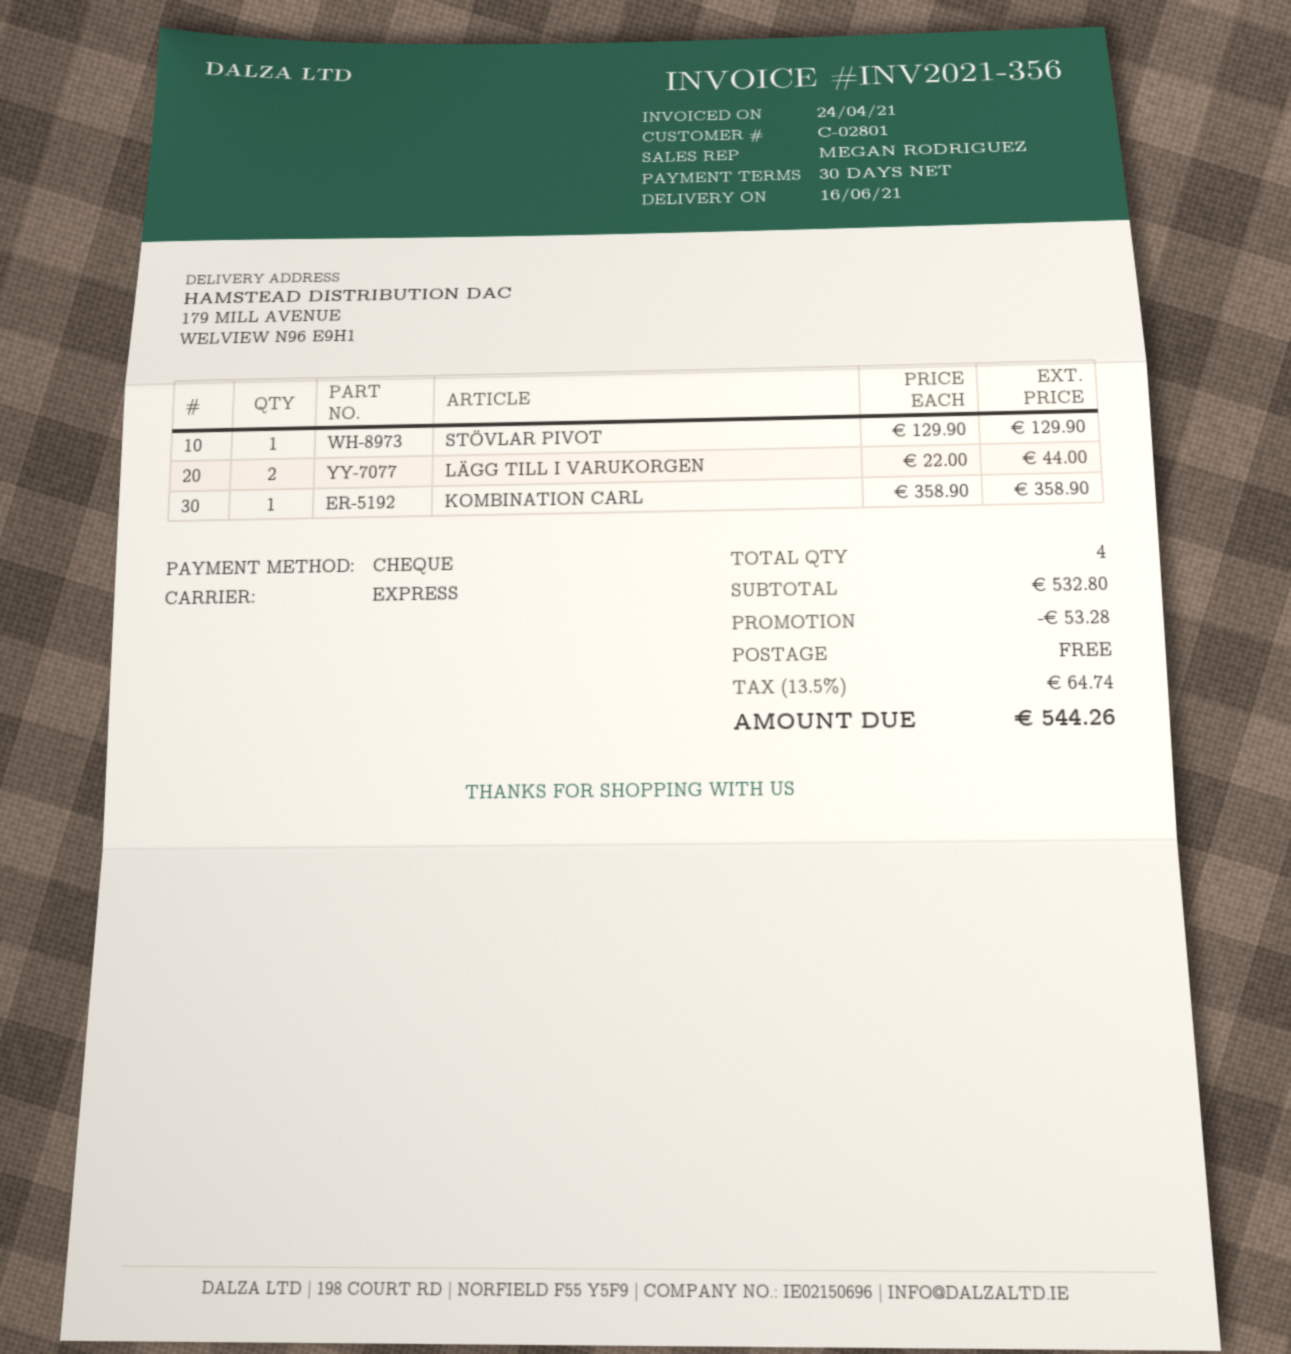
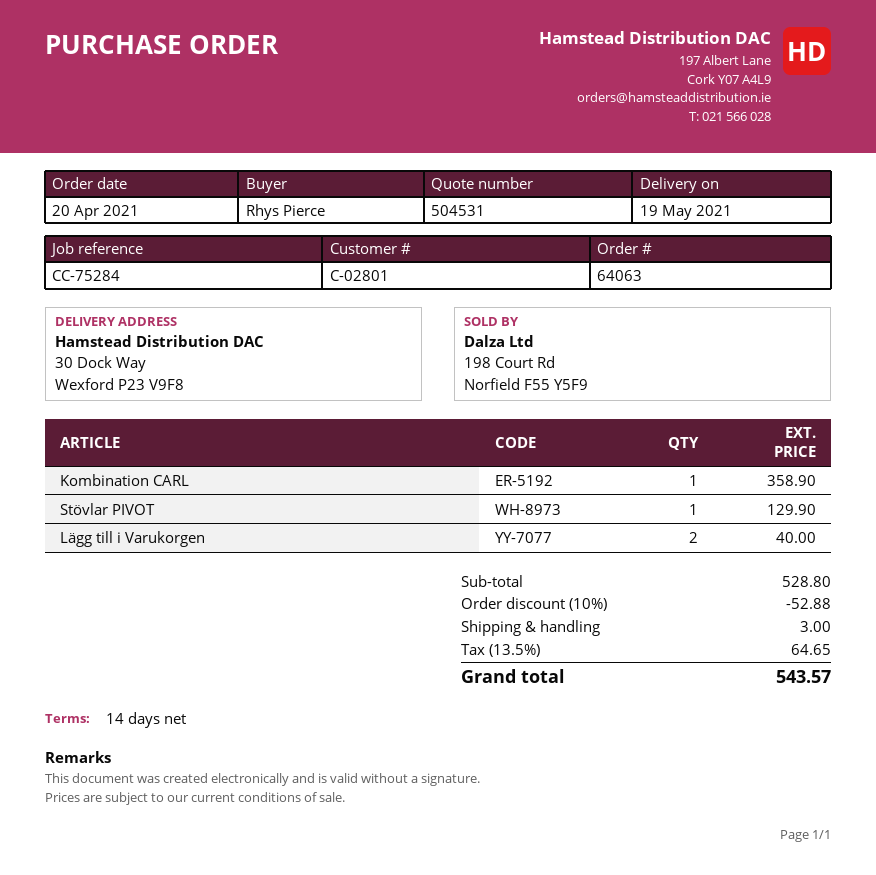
delivery date: 2021-06-16 -> 2021-05-19
payment terms: 30 days -> 14 days
ship to: 179 MILL AVENUE, WELVIEW N96 E9H1 -> 30 Dock Way, Wexford P23 V9F8
LÄGG TILL I VARUKORGEN: 2 for 44.00 -> 2 for 40.00
subtotal: 532.80 -> 528.80
discount: 53.28 -> 52.88
shipping: 0.00 -> 3.00
tax: 13.5% = 64.74 -> 13.5% = 64.65
total: 544.26 -> 543.57

